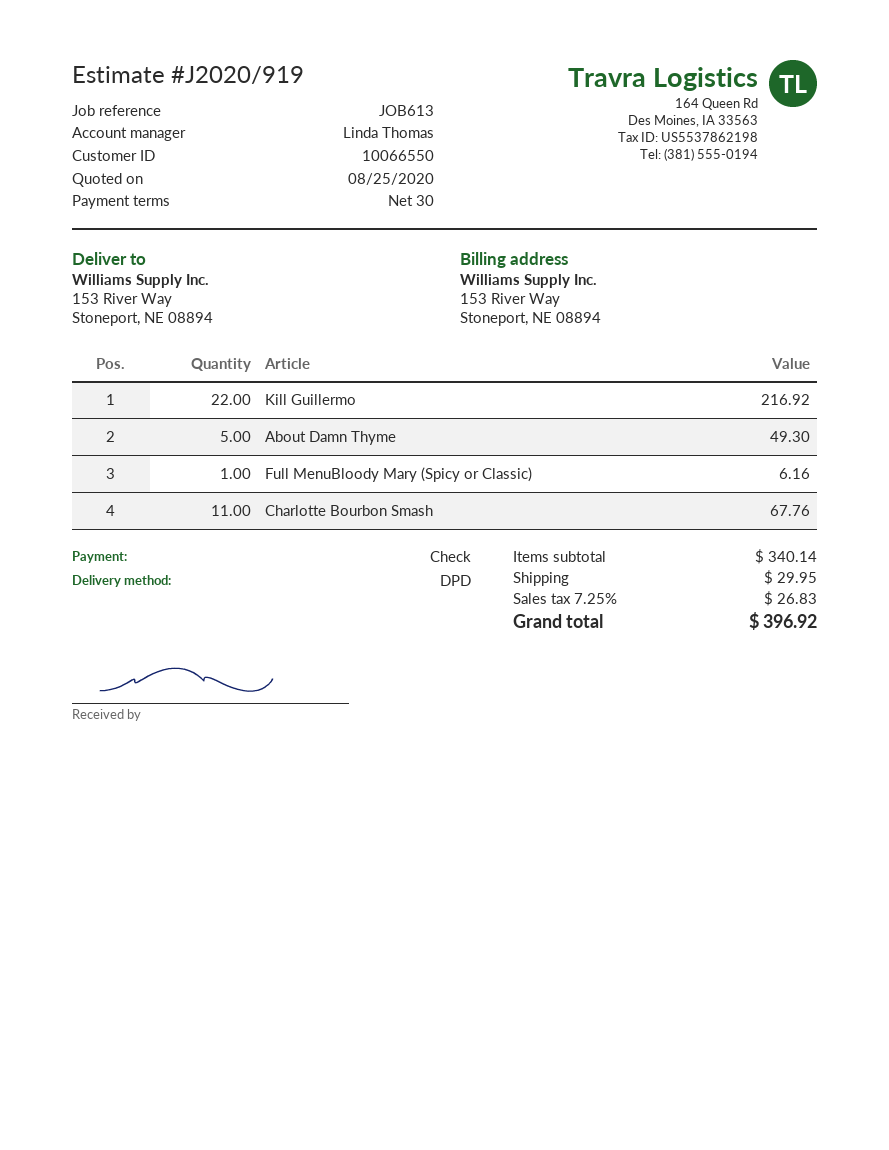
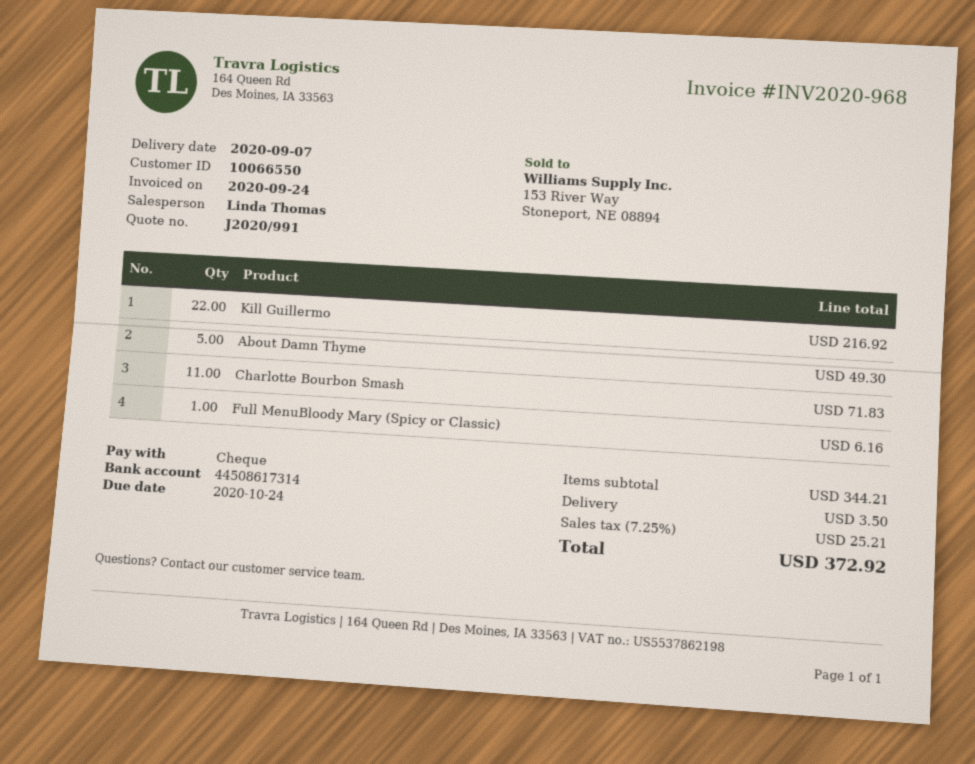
quote number: J2020/919 -> J2020/991
Charlotte Bourbon Smash: 11 for 67.76 -> 11 for 71.83
subtotal: 340.14 -> 344.21
shipping: 29.95 -> 3.50
tax: 7.25% = 26.83 -> 7.25% = 25.21
total: 396.92 -> 372.92

